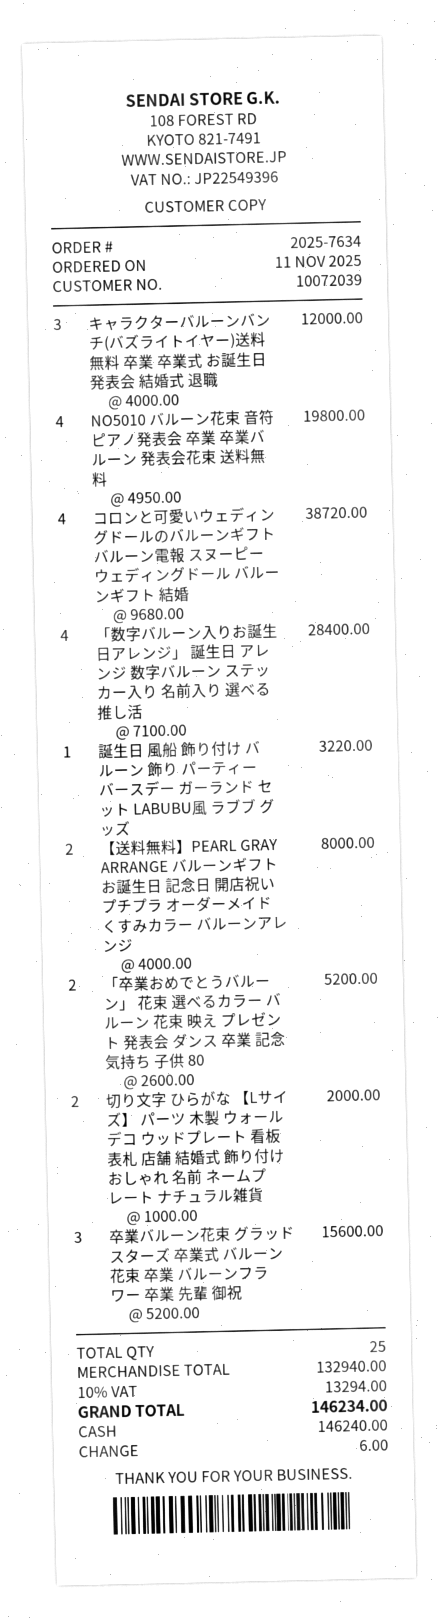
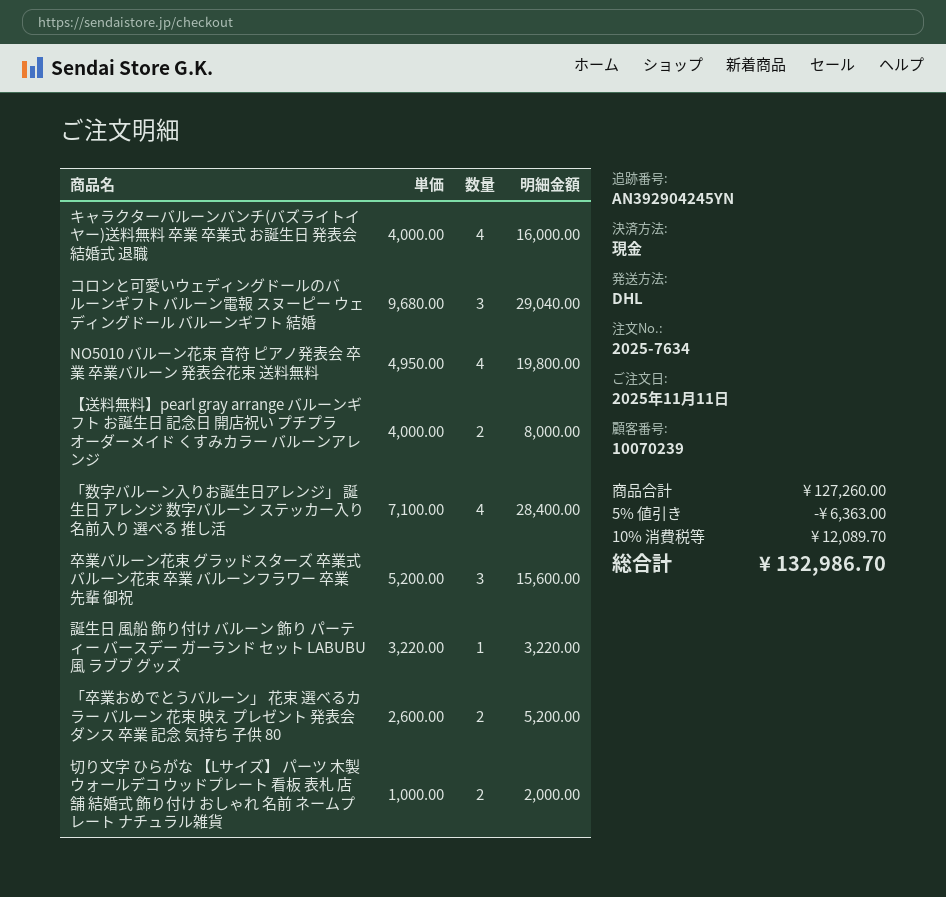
customer number: 10072039 -> 10070239
キャラクターバルーンバンチ(バズライトイヤー)送料無料 卒業 卒業式 お誕生日 発表会 結婚式 退職: 3 x 4000.00 = 12000.00 -> 4 x 4000.00 = 16000.00
コロンと可愛いウェディングドールのバルーンギフト バルーン電報 スヌーピー ウェディングドール バルーンギフト 結婚: 4 x 9680.00 = 38720.00 -> 3 x 9680.00 = 29040.00
subtotal: 132940.00 -> 127260.00
discount: none -> 5% = 6363.00
tax: 10% = 13294.00 -> 10% = 12089.70
total: 146234.00 -> 132986.70

